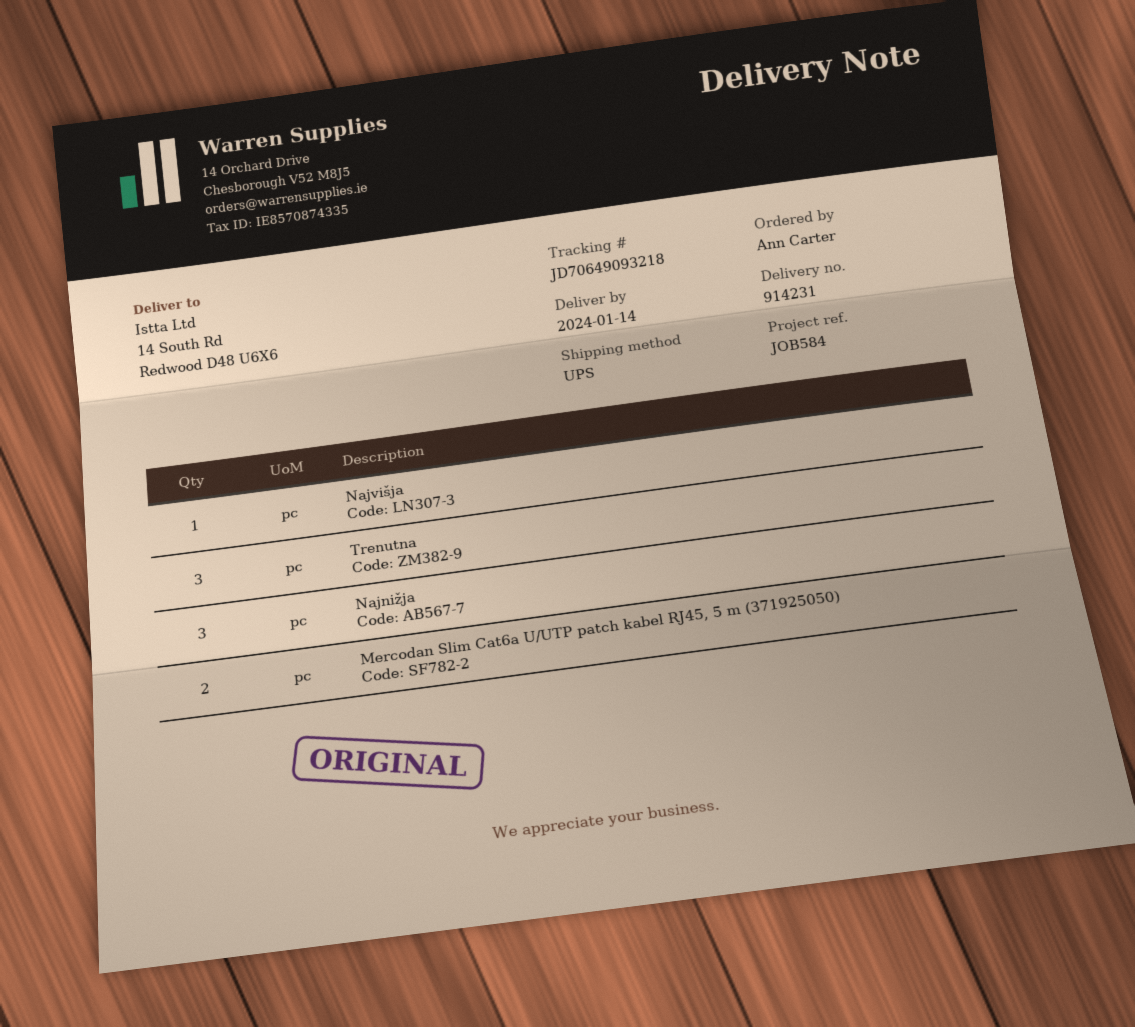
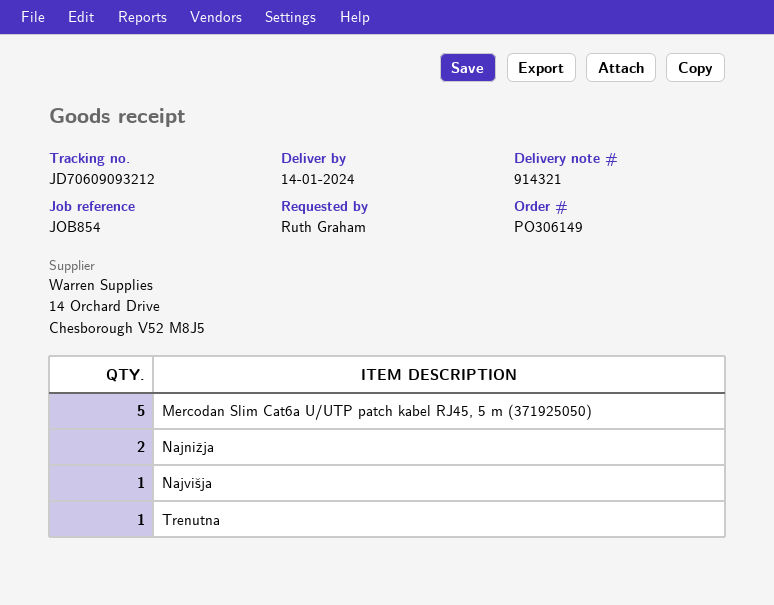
delivery note number: 914231 -> 914321
reference: JOB584 -> JOB854
ordered by: Ann Carter -> Ruth Graham
tracking number: JD70649093218 -> JD70609093212
Trenutna: 3 -> 1
Najnižja: 3 -> 2
Mercodan Slim Cat6a U/UTP patch kabel RJ45, 5 m (371925050): 2 -> 5

